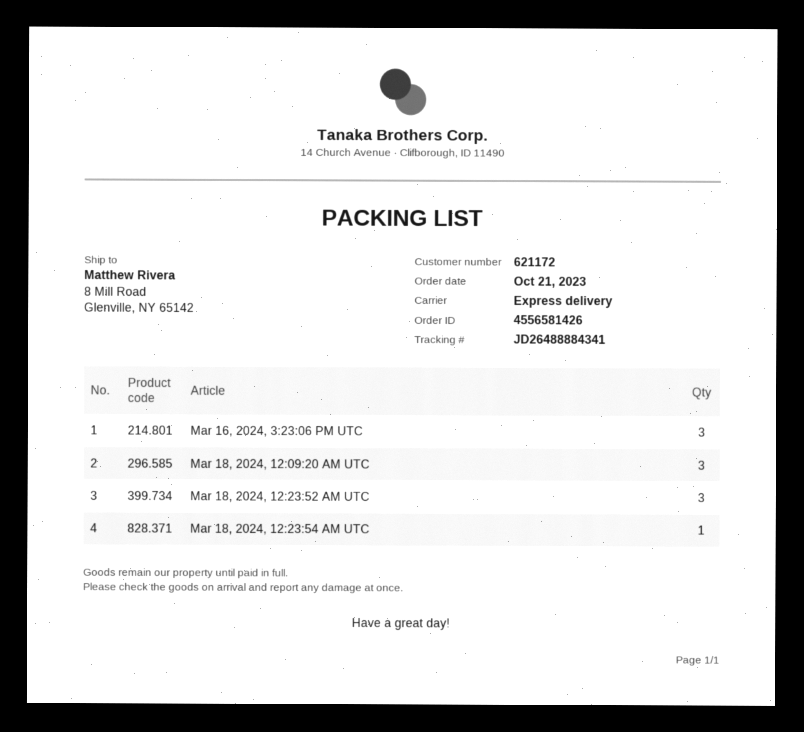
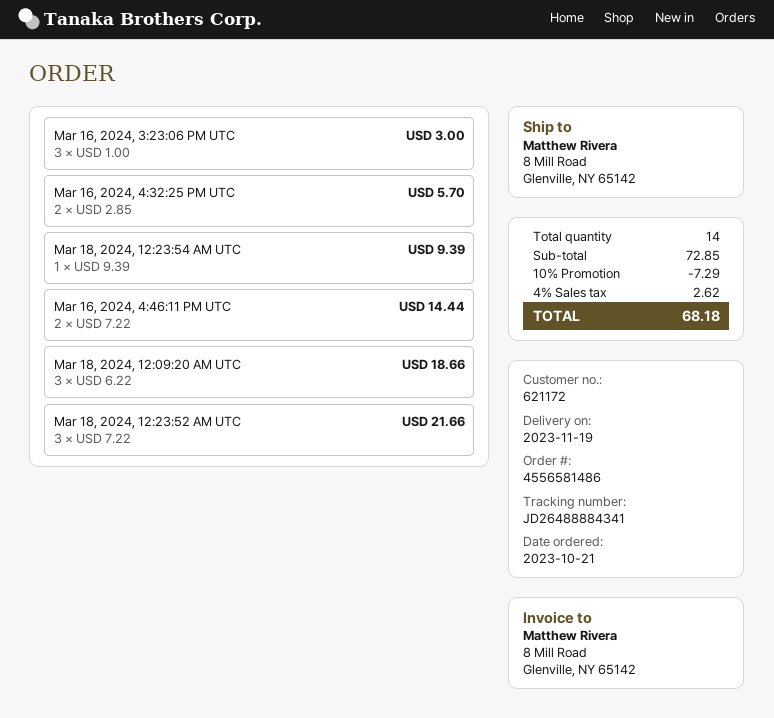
order number: 4556581426 -> 4556581486
Mar 16, 2024, 4:32:25 PM UTC: none -> 2
Mar 16, 2024, 4:46:11 PM UTC: none -> 2

